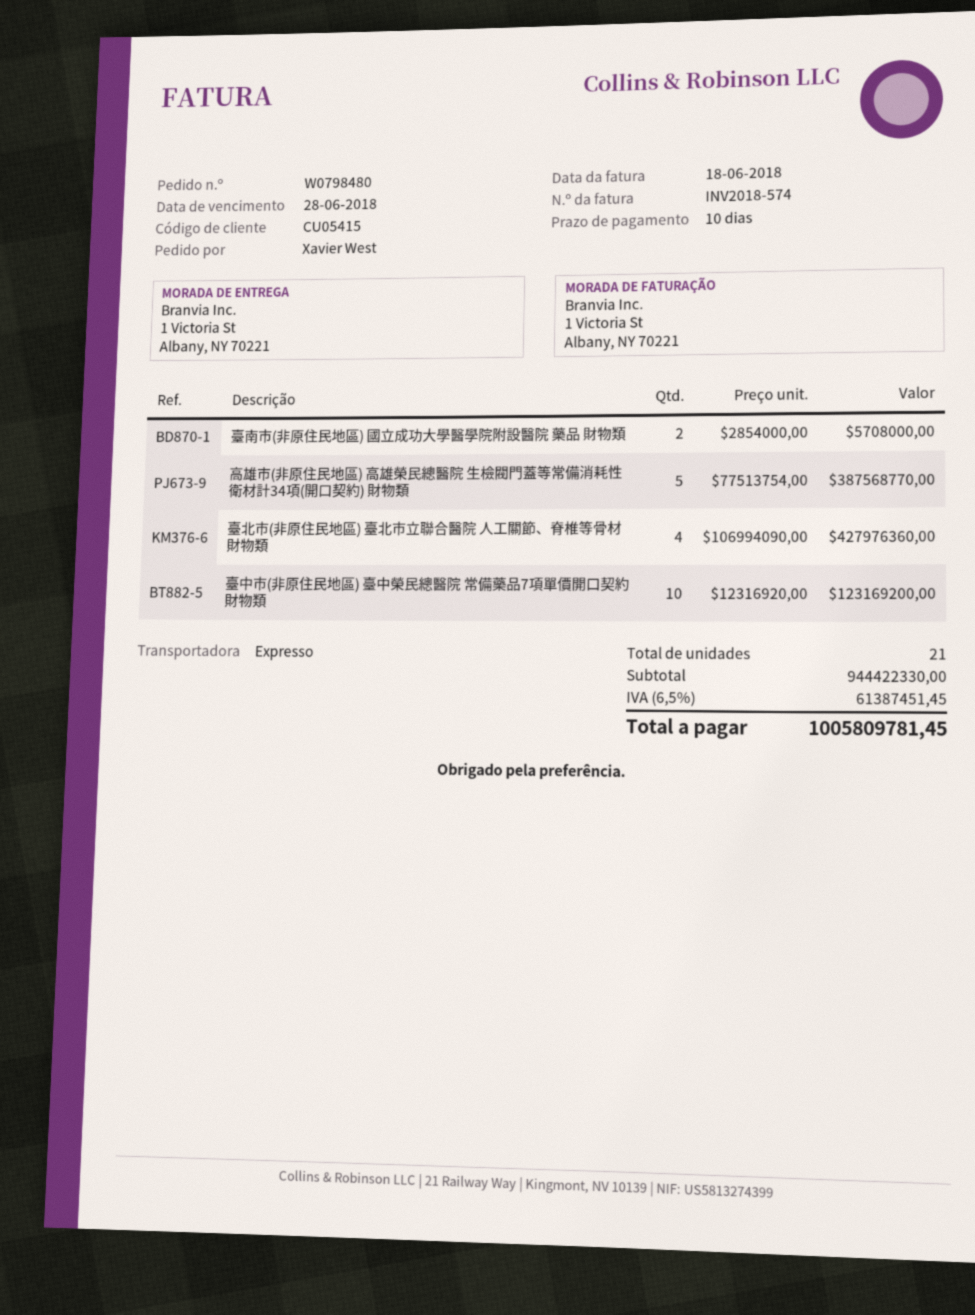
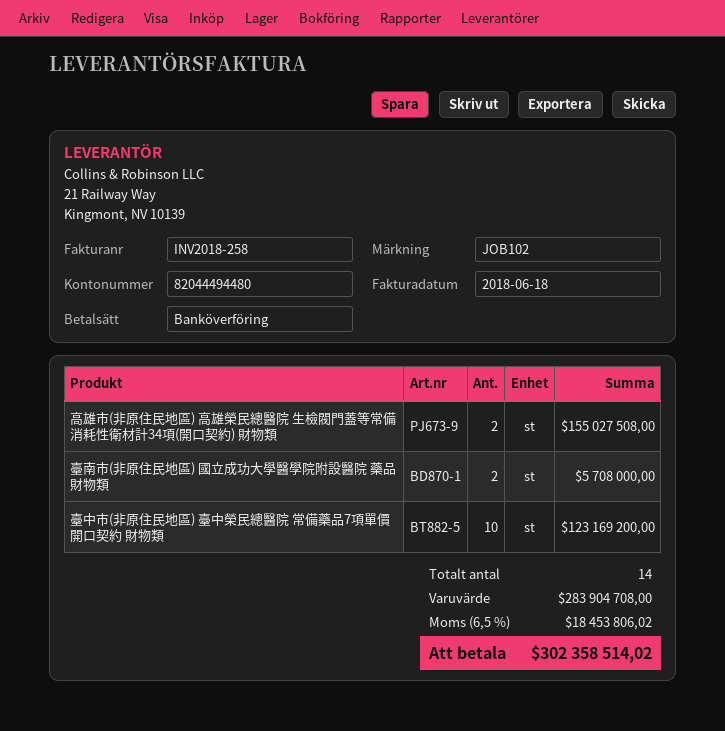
invoice number: INV2018-574 -> INV2018-258
高雄市(非原住民地區) 高雄榮民總醫院 生檢閥門蓋等常備消耗性衛材計34項(開口契約) 財物類: 5 for 387568770.00 -> 2 for 155027508.00
臺北市(非原住民地區) 臺北市立聯合醫院 人工關節、脊椎等骨材 財物類: 4 for 427976360.00 -> none
total quantity: 21 -> 14
subtotal: 944422330.00 -> 283904708.00
tax: 6.5% = 61387451.45 -> 6.5% = 18453806.02
total: 1005809781.45 -> 302358514.02

